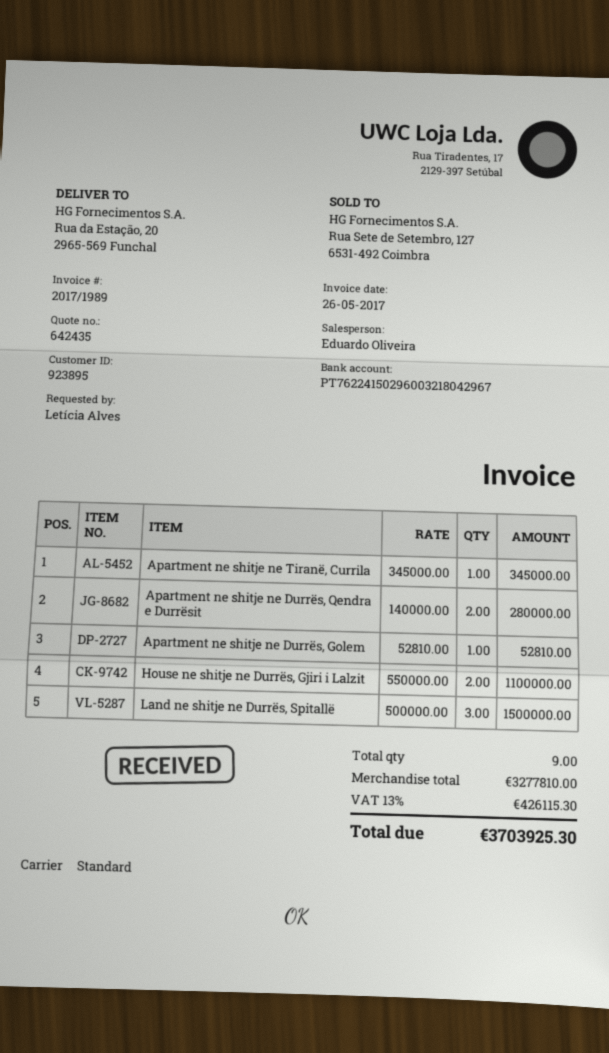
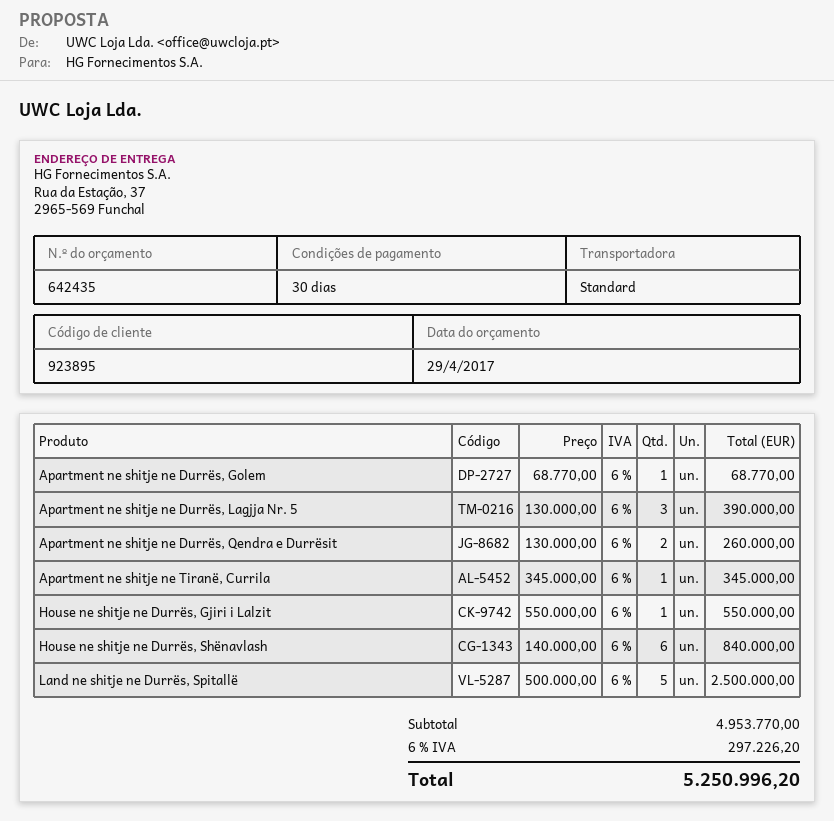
ship to: Rua da Estação, 20, 2965-569 Funchal -> Rua da Estação, 37, 2965-569 Funchal
Apartment ne shitje ne Durrës, Qendra e Durrësit: 2 x 140000.00 = 280000.00 -> 2 x 130000.00 = 260000.00
Apartment ne shitje ne Durrës, Golem: 1 x 52810.00 = 52810.00 -> 1 x 68770.00 = 68770.00
House ne shitje ne Durrës, Gjiri i Lalzit: 2 x 550000.00 = 1100000.00 -> 1 x 550000.00 = 550000.00
Land ne shitje ne Durrës, Spitallë: 3 x 500000.00 = 1500000.00 -> 5 x 500000.00 = 2500000.00
Apartment ne shitje ne Durrës, Lagjja Nr. 5: none -> 3 x 130000.00 = 390000.00
House ne shitje ne Durrës, Shënavlash: none -> 6 x 140000.00 = 840000.00
subtotal: 3277810.00 -> 4953770.00
tax: 13% = 426115.30 -> 6% = 297226.20
total: 3703925.30 -> 5250996.20

